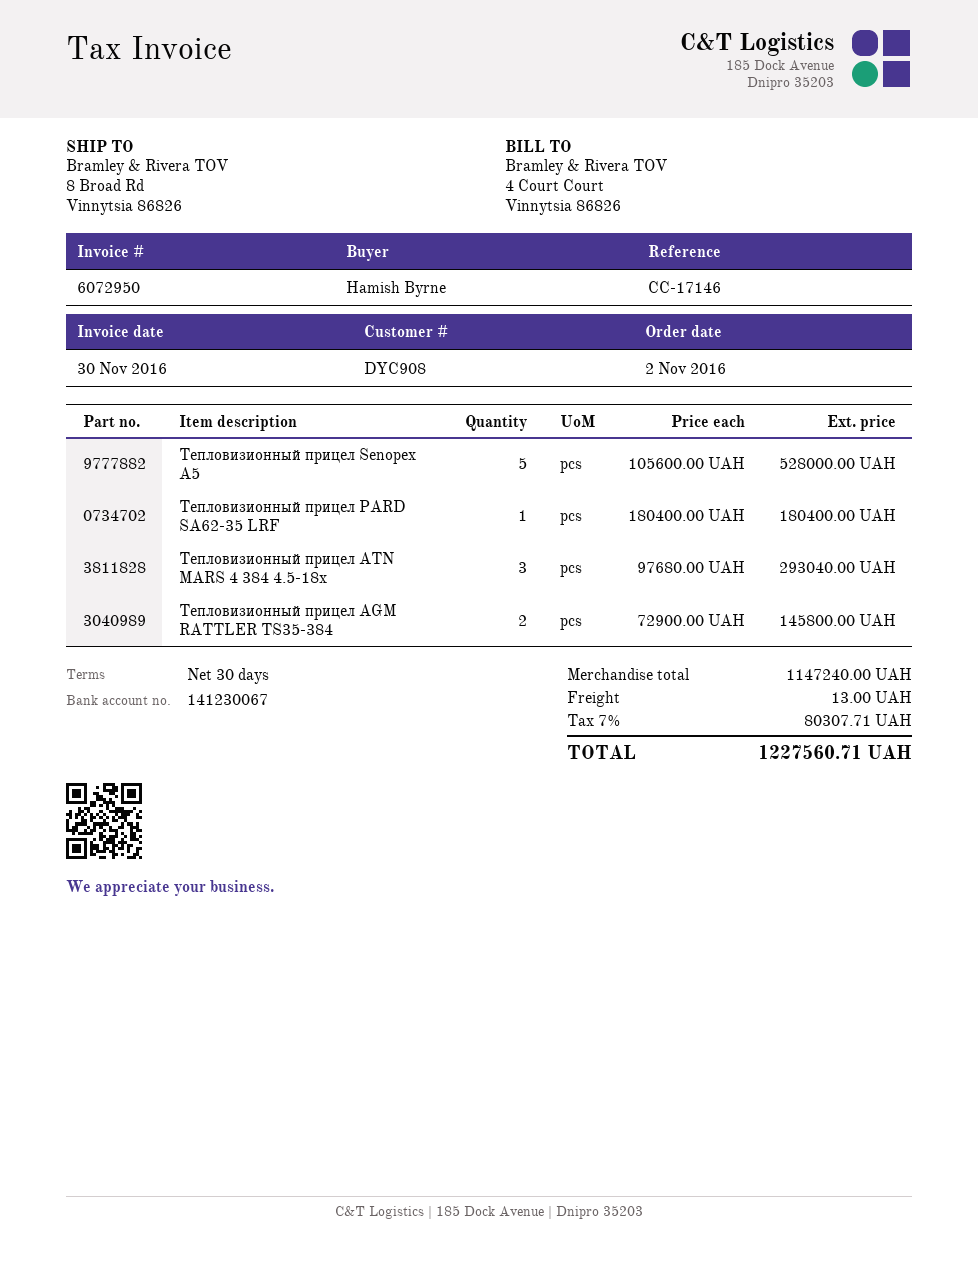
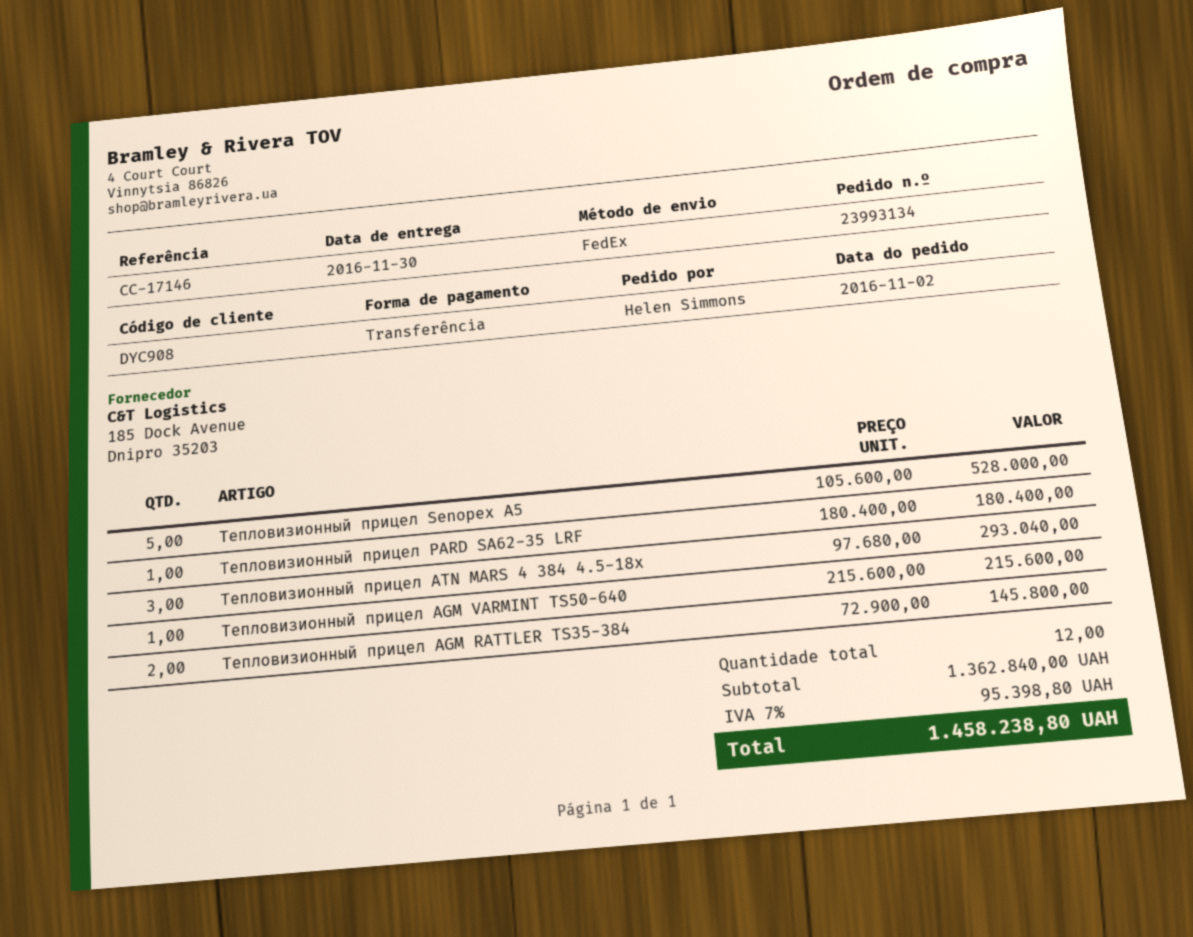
ordered by: Hamish Byrne -> Helen Simmons
Тепловизионный прицел AGM VARMINT TS50-640: none -> 1 x 215600.00 = 215600.00
subtotal: 1147240.00 -> 1362840.00
shipping: 13.00 -> none
tax: 7% = 80307.71 -> 7% = 95398.80
total: 1227560.71 -> 1458238.80

